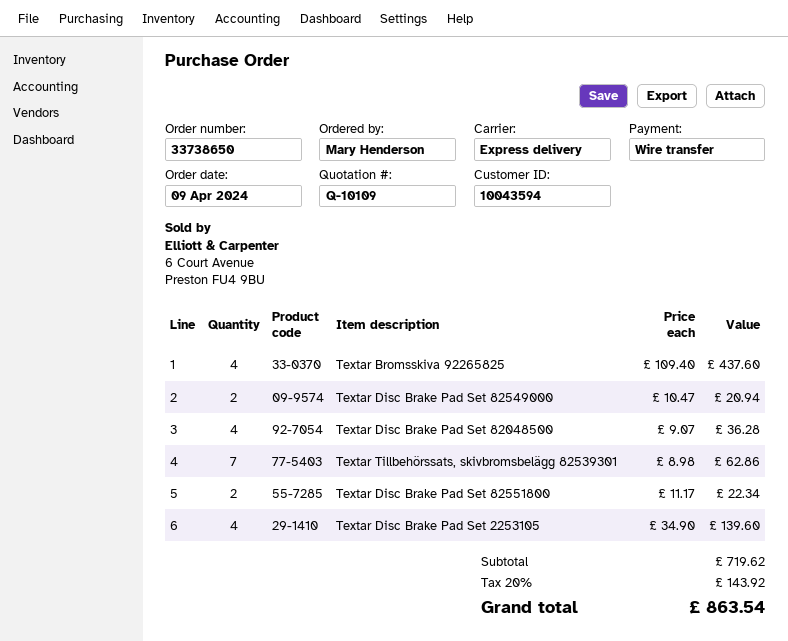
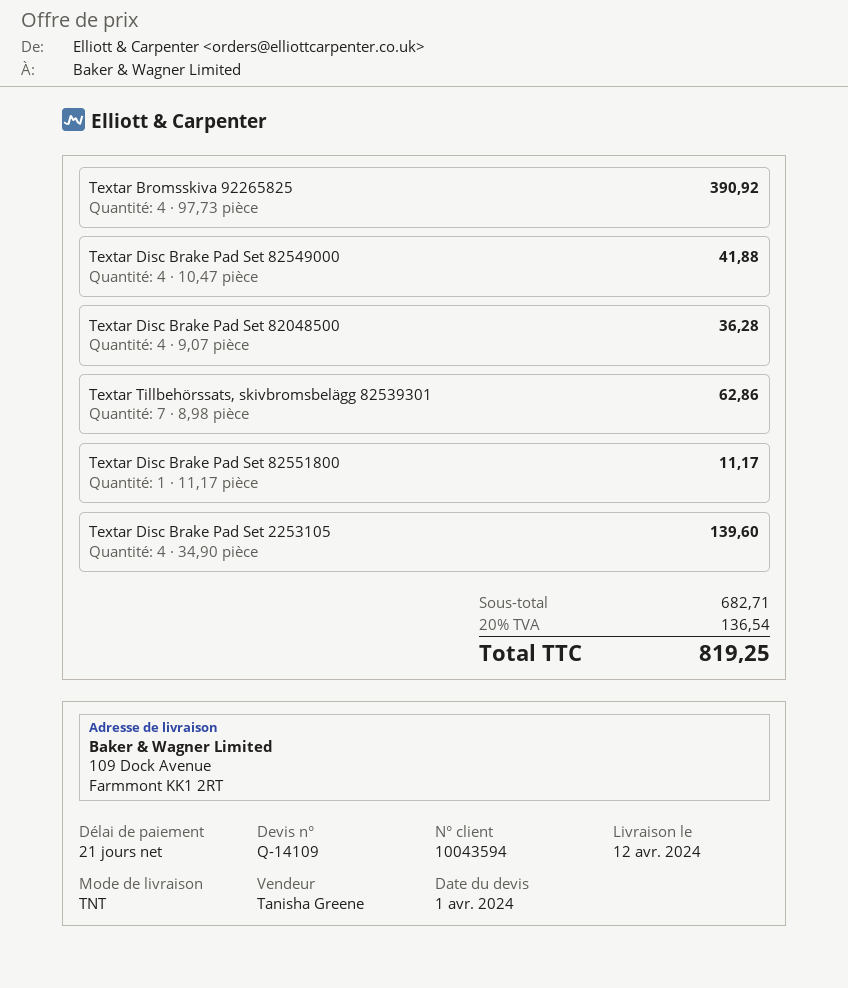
quote number: Q-10109 -> Q-14109
shipping method: express -> TNT
Textar Bromsskiva 92265825: 4 x 109.40 = 437.60 -> 4 x 97.73 = 390.92
Textar Disc Brake Pad Set 82549000: 2 x 10.47 = 20.94 -> 4 x 10.47 = 41.88
Textar Disc Brake Pad Set 82551800: 2 x 11.17 = 22.34 -> 1 x 11.17 = 11.17
subtotal: 719.62 -> 682.71
tax: 20% = 143.92 -> 20% = 136.54
total: 863.54 -> 819.25

